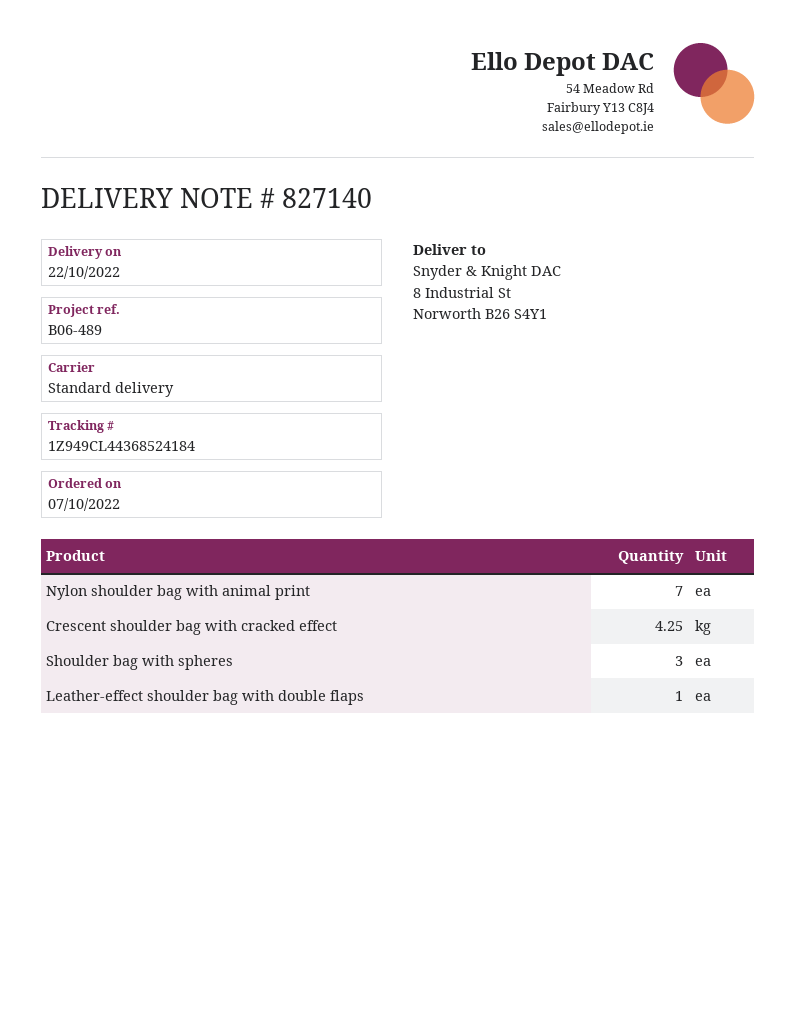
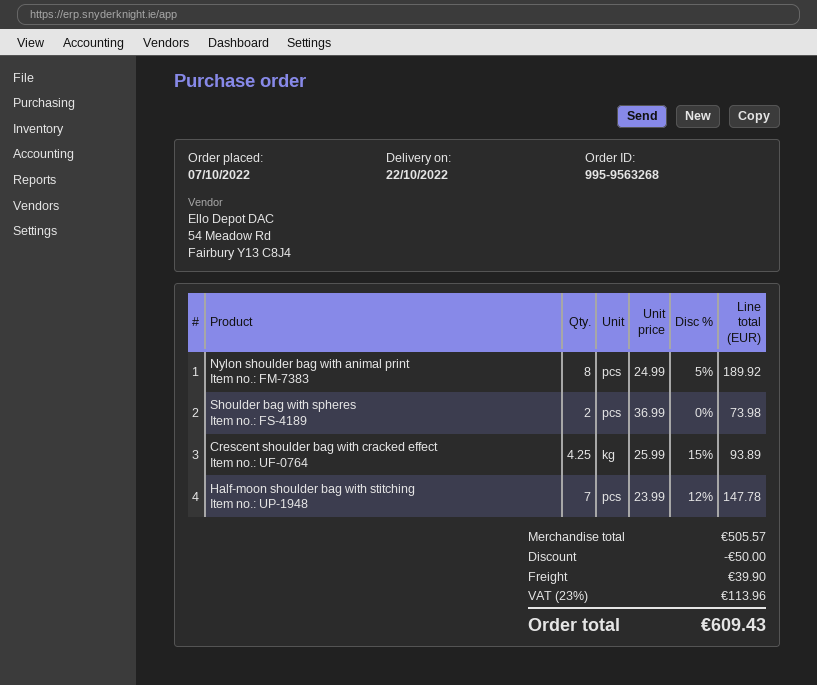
Nylon shoulder bag with animal print: 7 -> 8
Shoulder bag with spheres: 3 -> 2
Leather-effect shoulder bag with double flaps: 1 -> none
Half-moon shoulder bag with stitching: none -> 7

